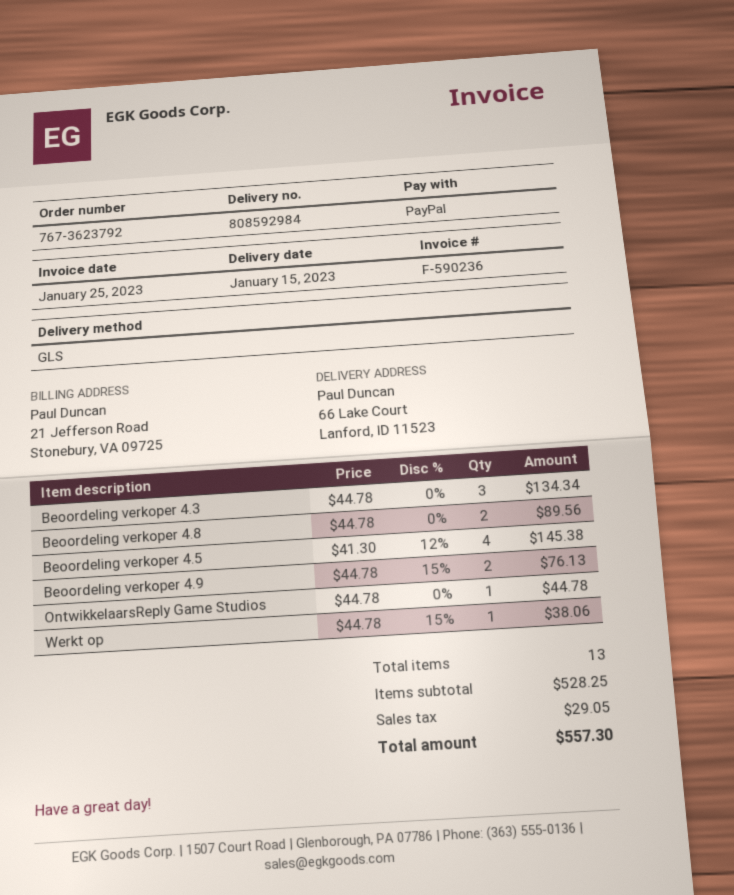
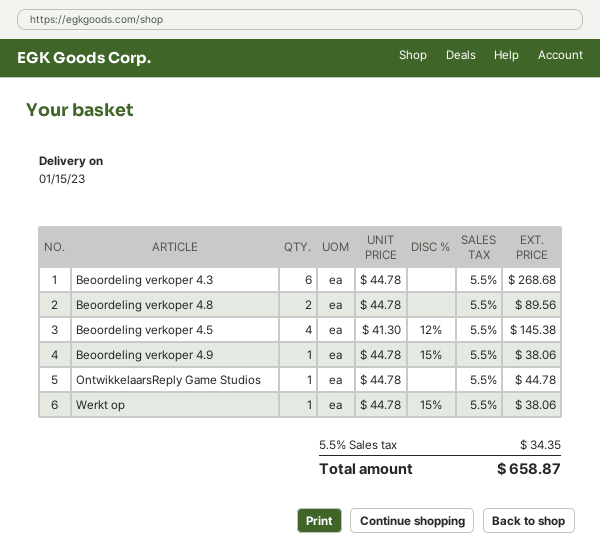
Beoordeling verkoper 4.3: 3 x 44.78 = 134.34 -> 6 x 44.78 = 268.68
Beoordeling verkoper 4.9: 2 x 44.78 - 15% = 76.13 -> 1 x 44.78 - 15% = 38.06
tax: 29.05 -> 34.35
total: 557.30 -> 658.87

